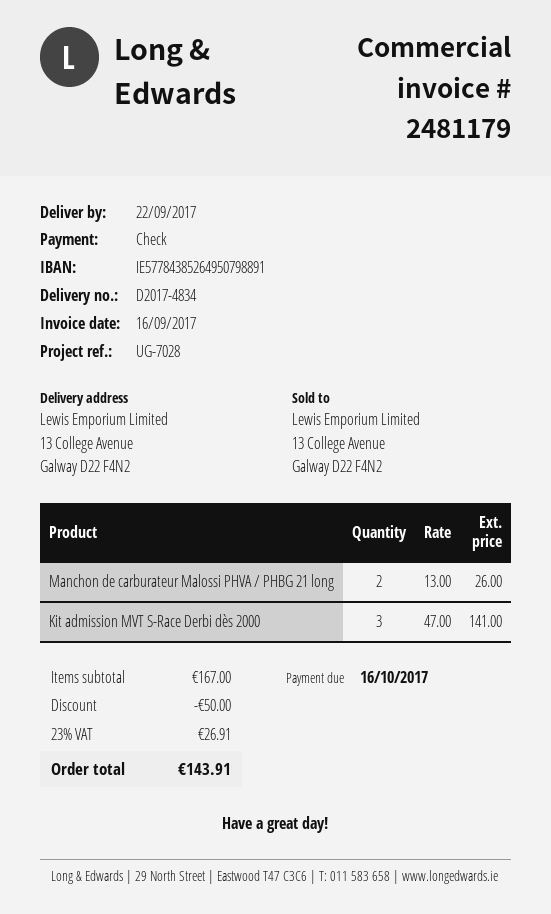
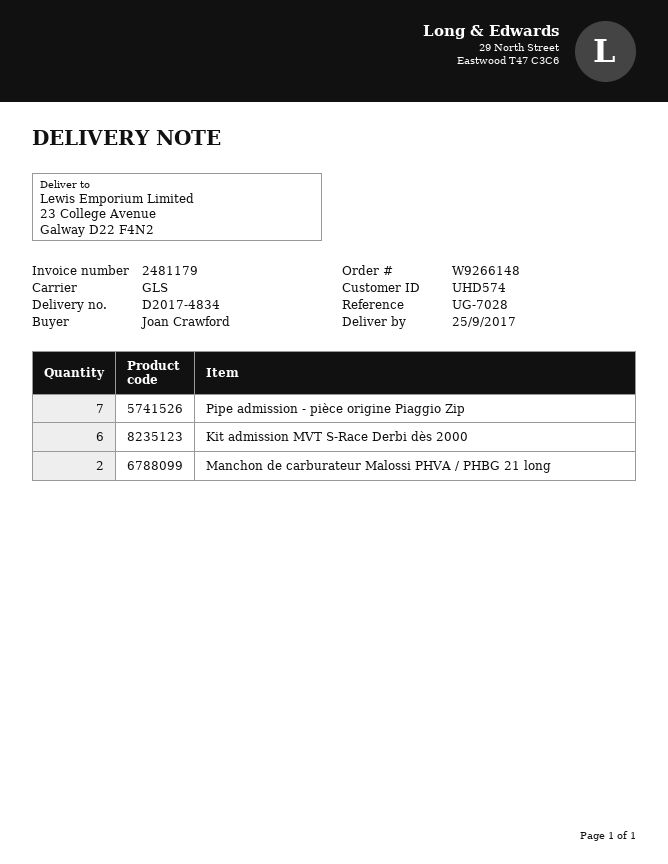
delivery date: 2017-09-22 -> 2017-09-25
ship to: 13 College Avenue, Galway D22 F4N2 -> 23 College Avenue, Galway D22 F4N2
Kit admission MVT S-Race Derbi dès 2000: 3 -> 6
Pipe admission - pièce origine Piaggio Zip: none -> 7

